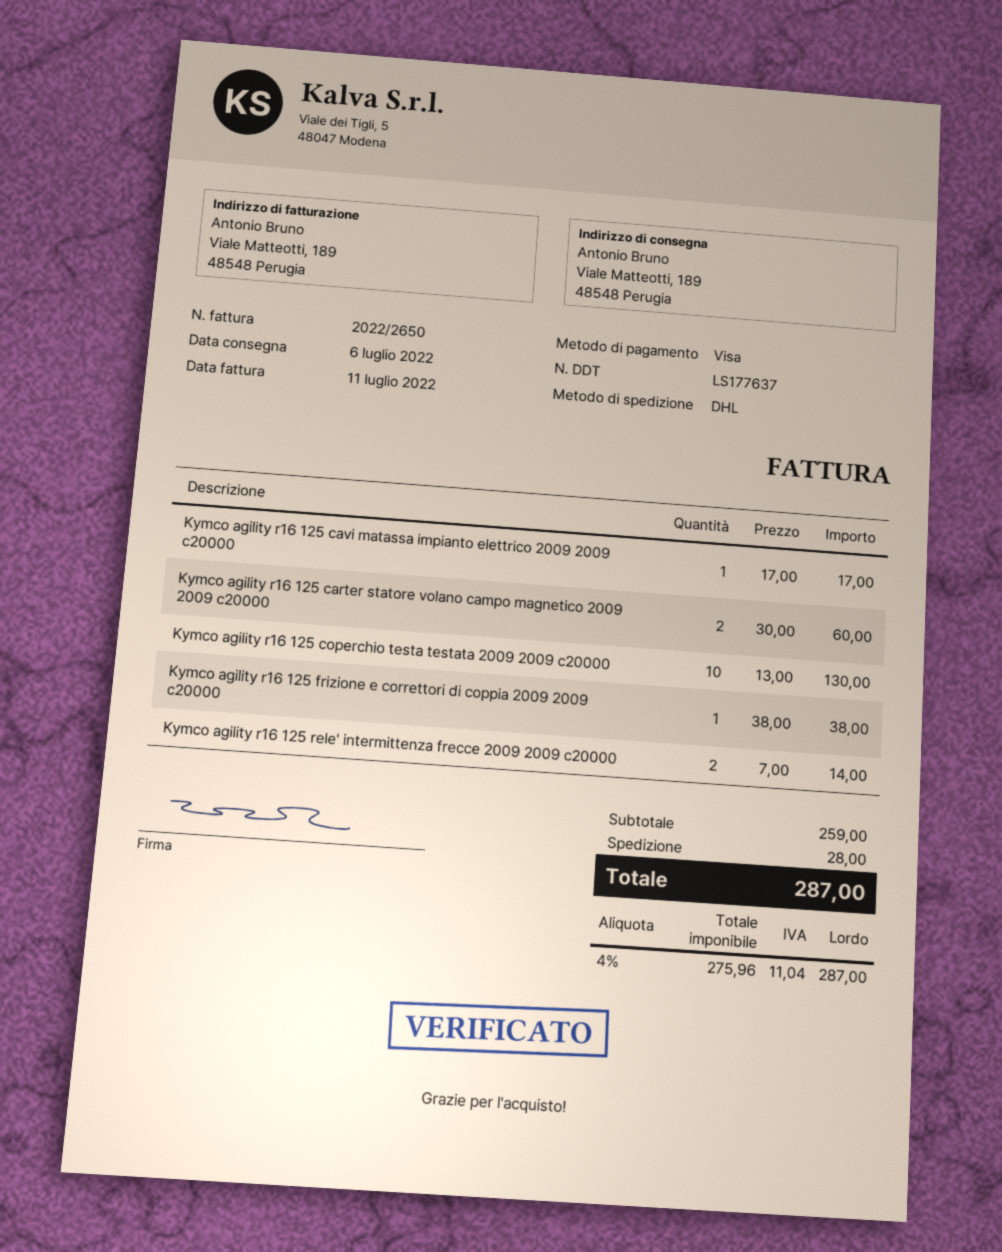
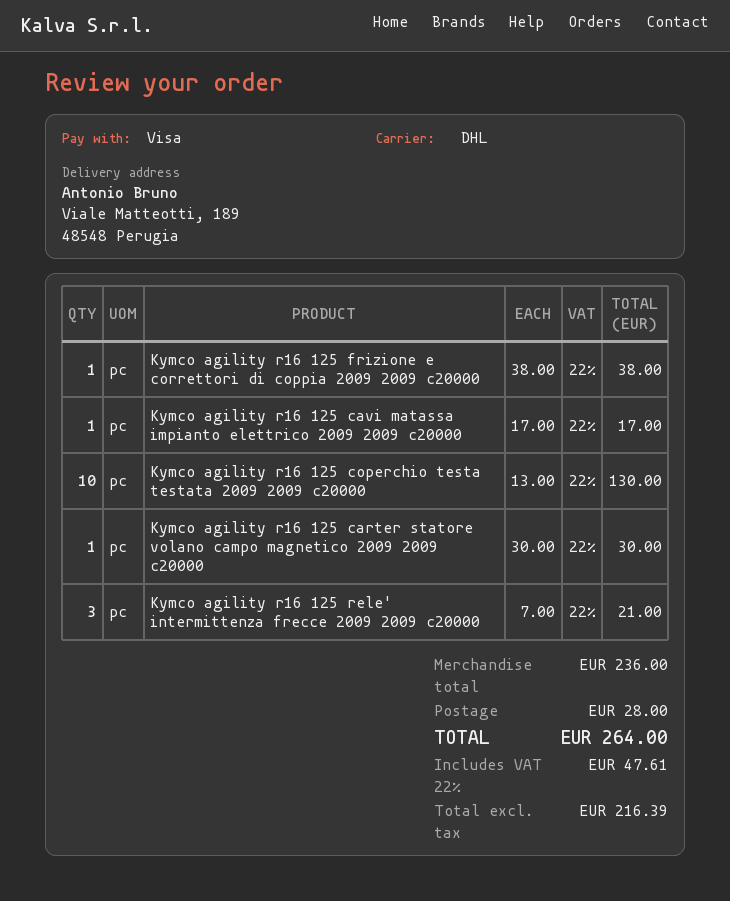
Kymco agility r16 125 carter statore volano campo magnetico 2009 2009 c20000: 2 x 30.00 = 60.00 -> 1 x 30.00 = 30.00
Kymco agility r16 125 rele' intermittenza frecce 2009 2009 c20000: 2 x 7.00 = 14.00 -> 3 x 7.00 = 21.00
subtotal: 259.00 -> 236.00
net: 275.96 -> 216.39
tax: 4% = 11.04 -> 22% = 47.61
total: 287.00 -> 264.00

